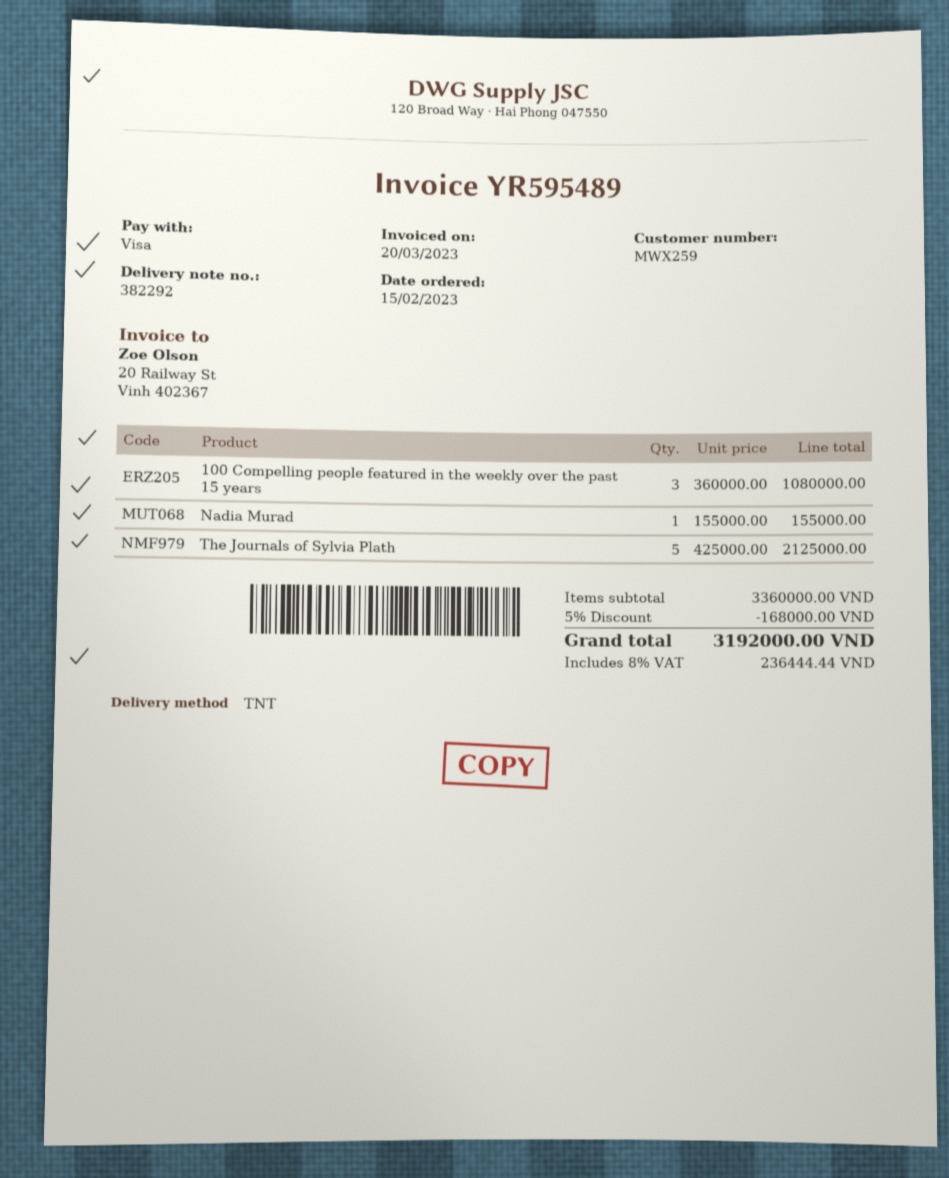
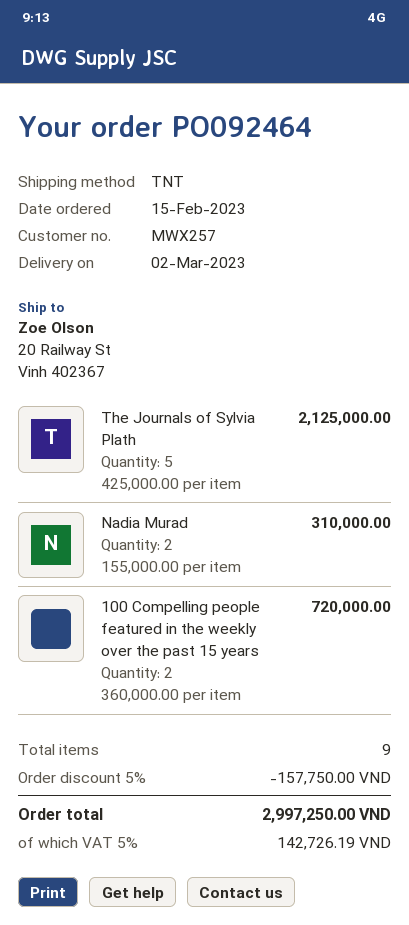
customer number: MWX259 -> MWX257
100 Compelling people featured in the weekly over the past 15 years: 3 x 360000.00 = 1080000.00 -> 2 x 360000.00 = 720000.00
Nadia Murad: 1 x 155000.00 = 155000.00 -> 2 x 155000.00 = 310000.00
discount: 5% = 168000.00 -> 5% = 157750.00
tax: 8% = 236444.44 -> 5% = 142726.19
total: 3192000.00 -> 2997250.00

